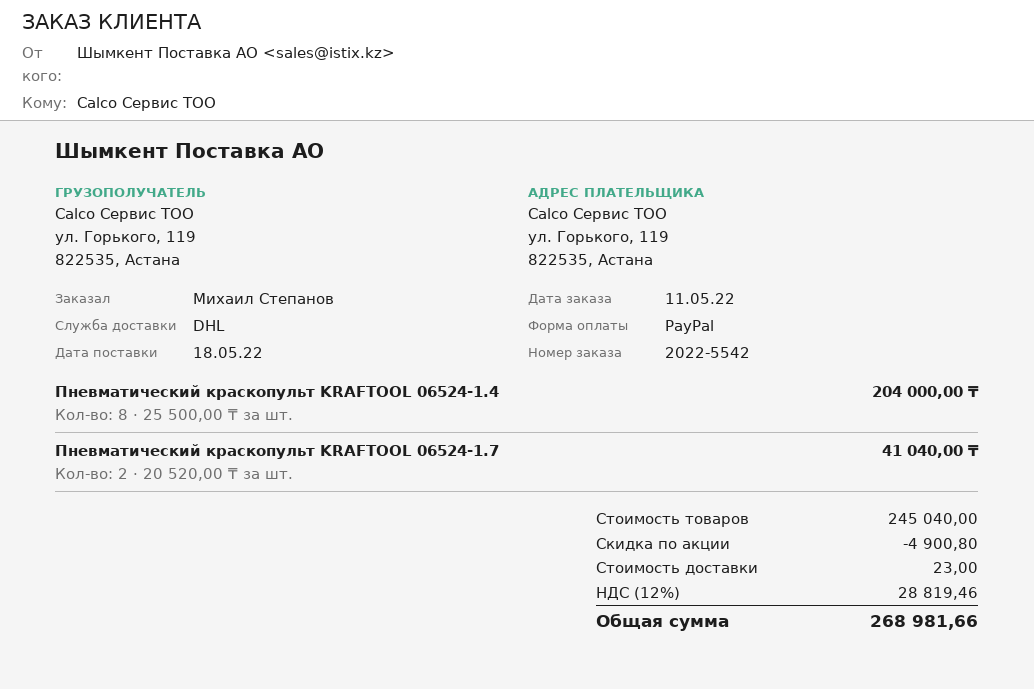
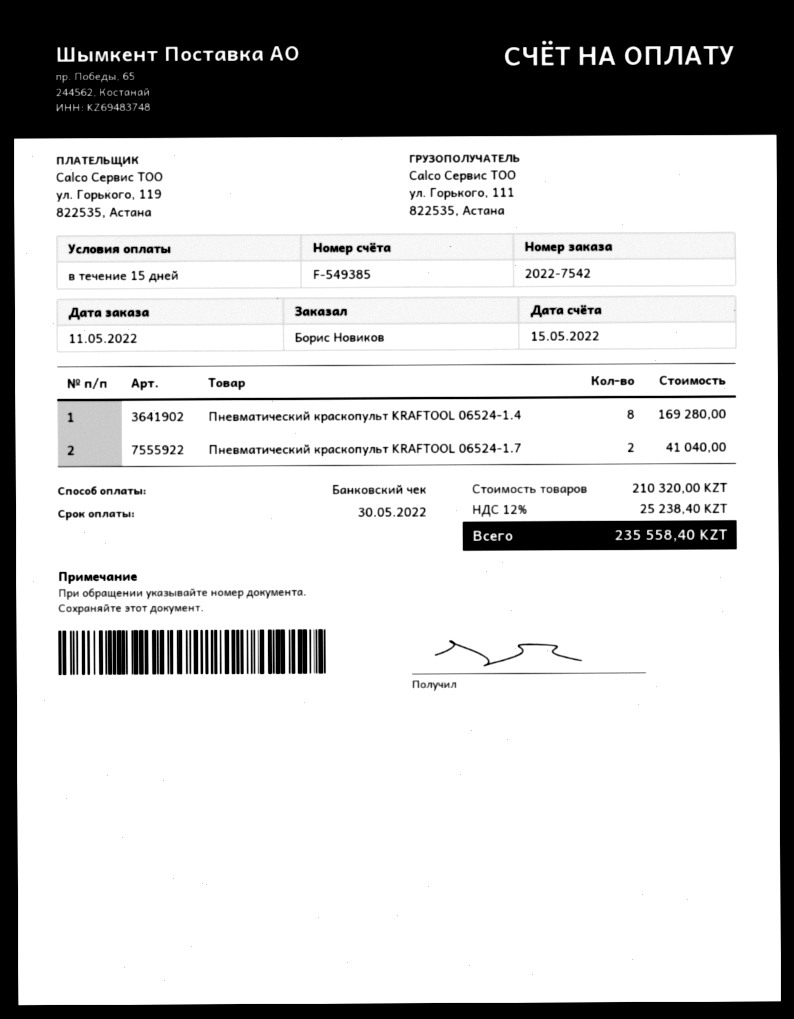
order number: 2022-5542 -> 2022-7542
ordered by: Михаил Степанов -> Борис Новиков
payment method: PayPal -> cheque
ship to: ул. Горького, 119, 822535, Астана -> ул. Горького, 111, 822535, Астана
Пневматический краскопульт KRAFTOOL 06524-1.4: 8 for 204000.00 -> 8 for 169280.00
subtotal: 245040.00 -> 210320.00
discount: 4900.80 -> none
shipping: 23.00 -> none
tax: 12% = 28819.46 -> 12% = 25238.40
total: 268981.66 -> 235558.40

